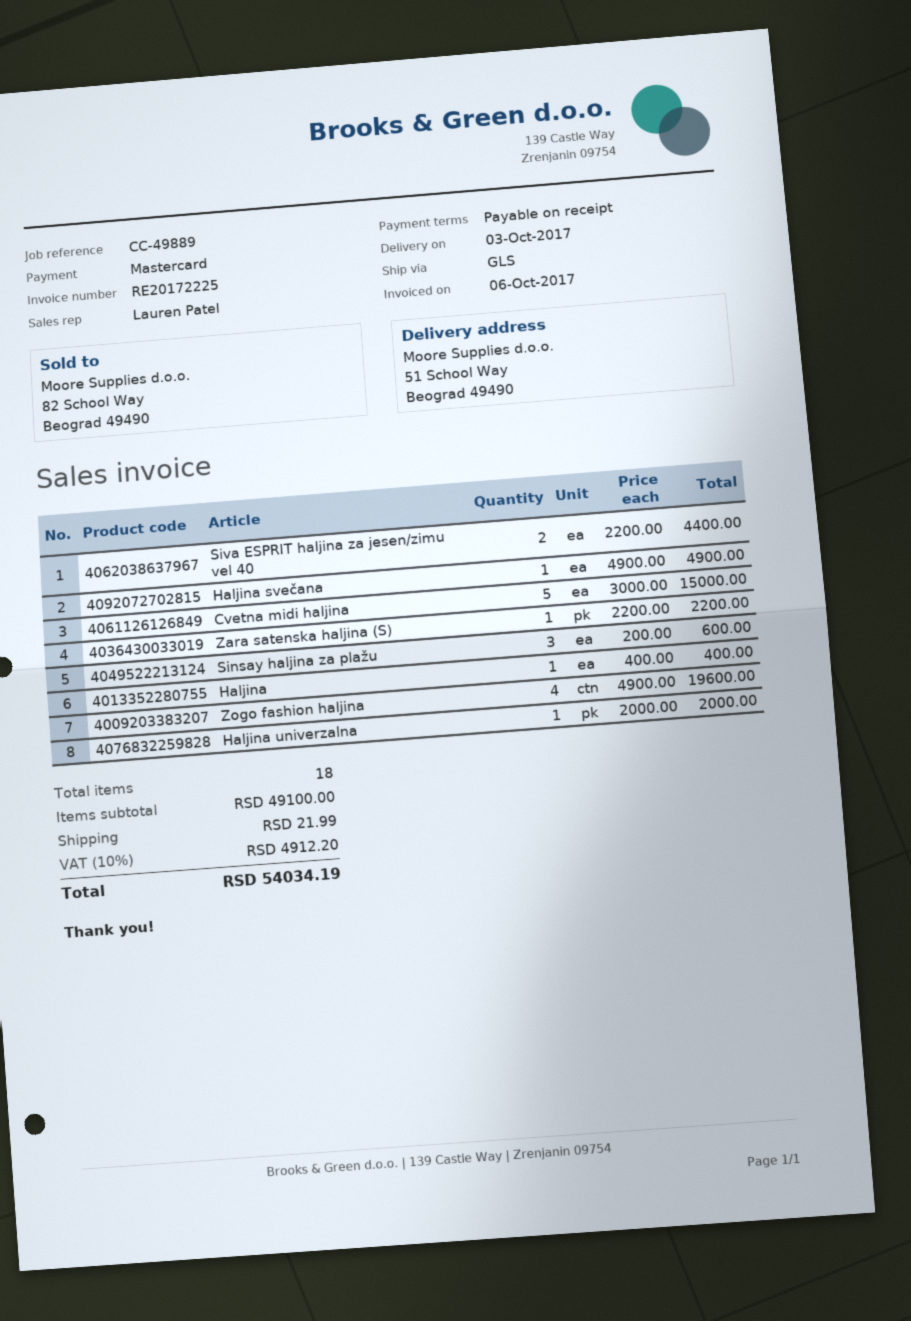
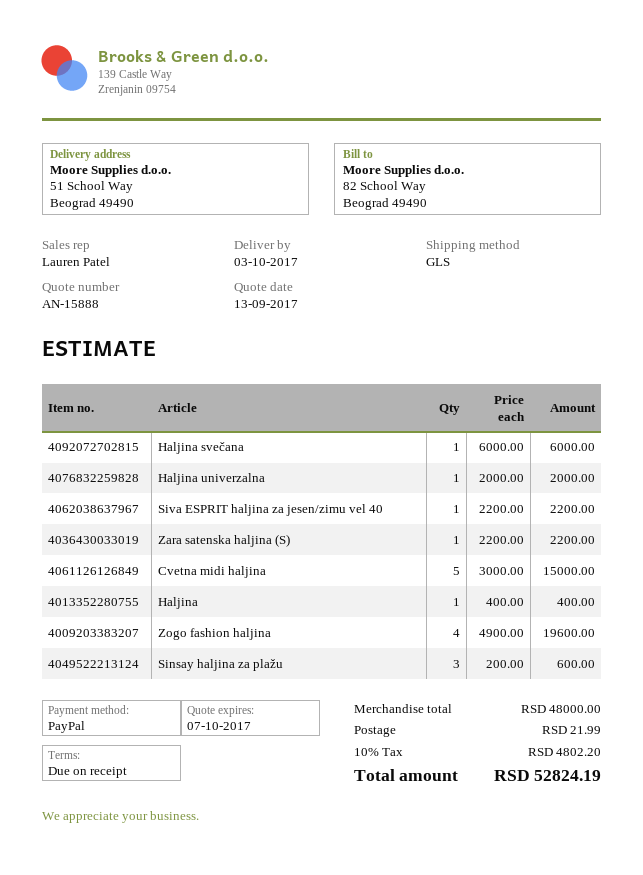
payment method: Mastercard -> PayPal
Siva ESPRIT haljina za jesen/zimu vel 40: 2 x 2200.00 = 4400.00 -> 1 x 2200.00 = 2200.00
Haljina svečana: 1 x 4900.00 = 4900.00 -> 1 x 6000.00 = 6000.00
subtotal: 49100.00 -> 48000.00
tax: 10% = 4912.20 -> 10% = 4802.20
total: 54034.19 -> 52824.19

